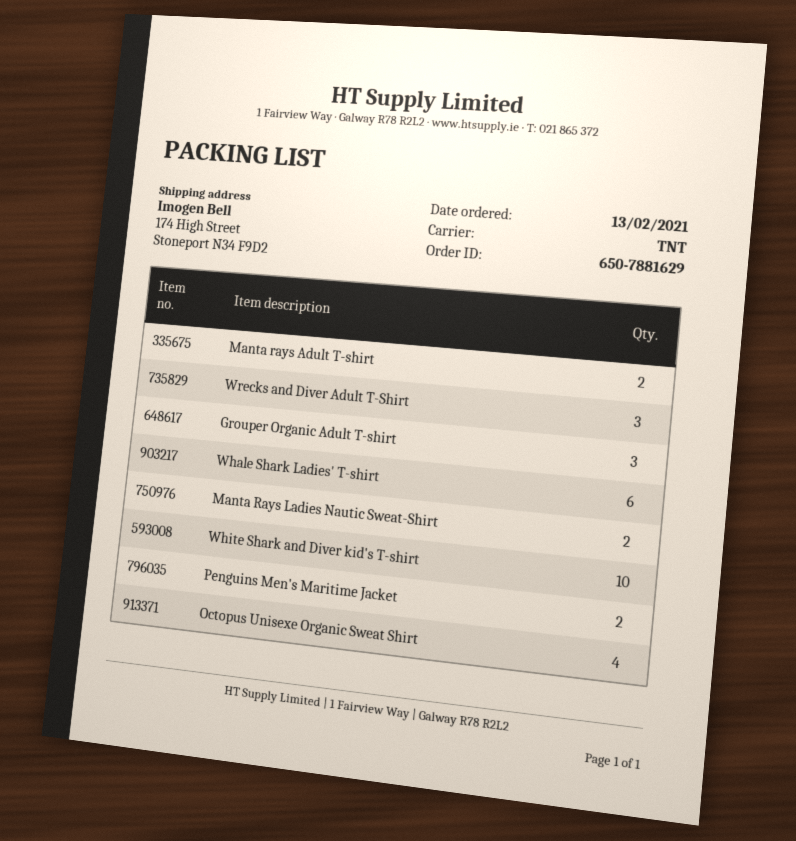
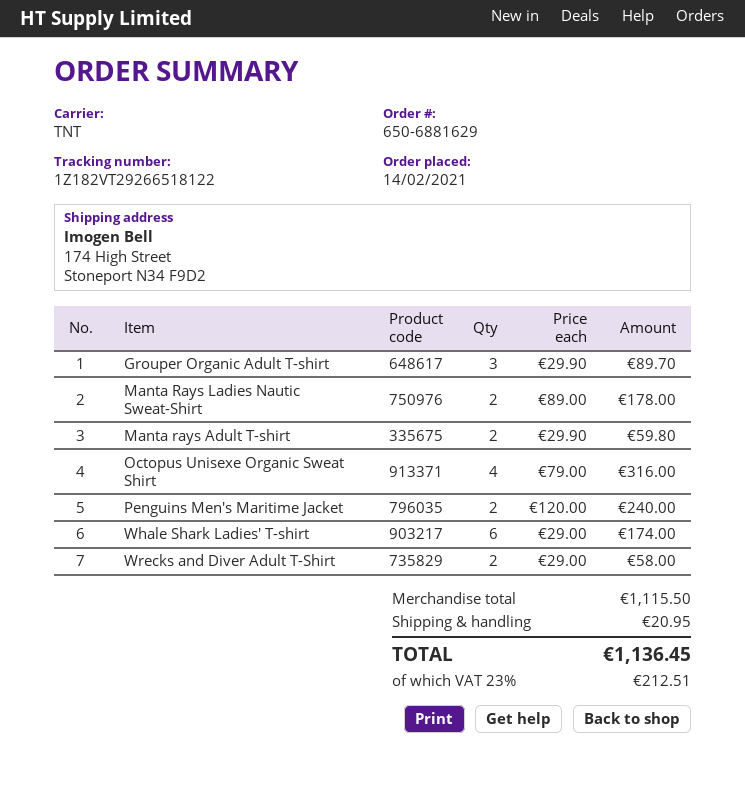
order number: 650-7881629 -> 650-6881629
order date: 2021-02-13 -> 2021-02-14
Wrecks and Diver Adult T-Shirt: 3 -> 2
White Shark and Diver kid's T-shirt: 10 -> none

